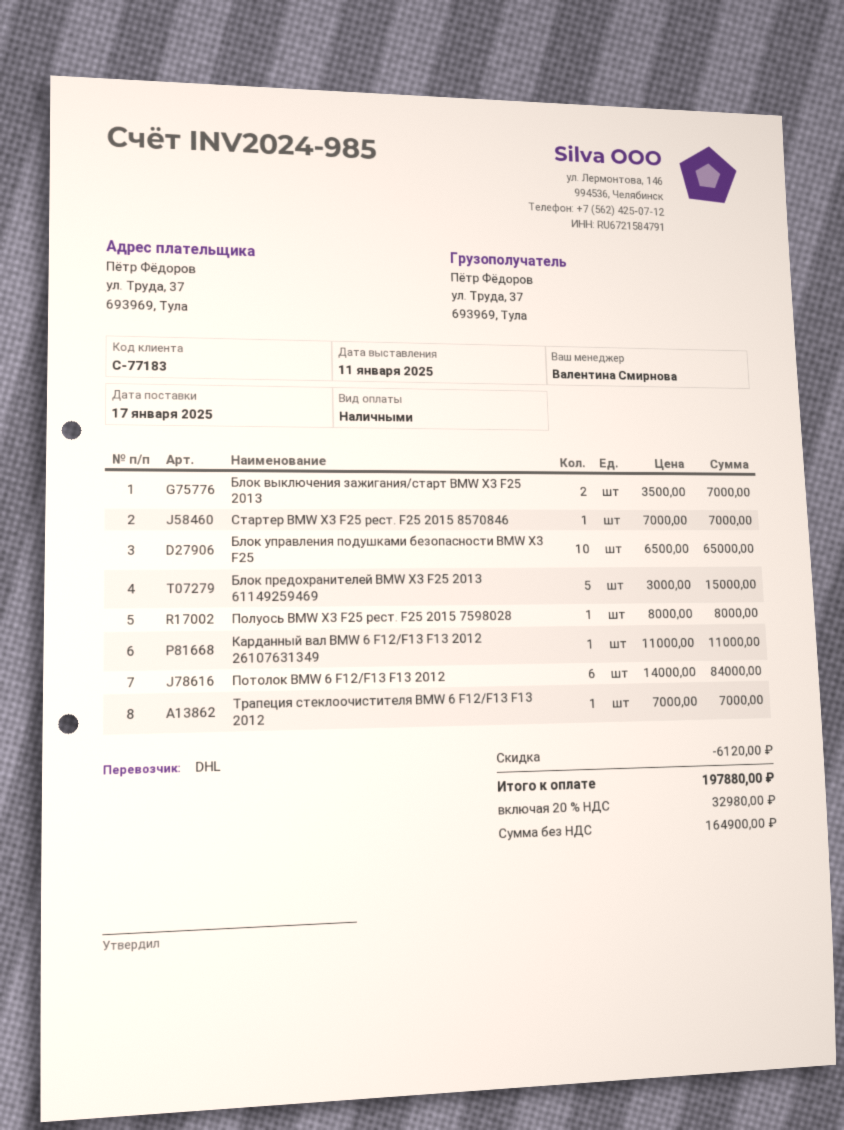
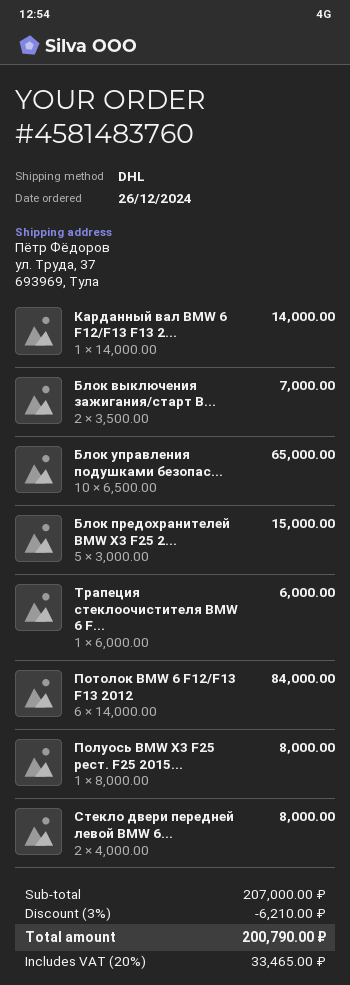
Стартер BMW X3 F25 рест. F25 2015 8570846: 1 x 7000.00 = 7000.00 -> none
Карданный вал BMW 6 F12/F13 F13 2012 26107631349: 1 x 11000.00 = 11000.00 -> 1 x 14000.00 = 14000.00
Трапеция стеклоочистителя BMW 6 F12/F13 F13 2012: 1 x 7000.00 = 7000.00 -> 1 x 6000.00 = 6000.00
Стекло двери передней левой BMW 6...: none -> 2 x 4000.00 = 8000.00
discount: 6120.00 -> 6210.00
tax: 20% = 32980.00 -> 20% = 33465.00
total: 197880.00 -> 200790.00

